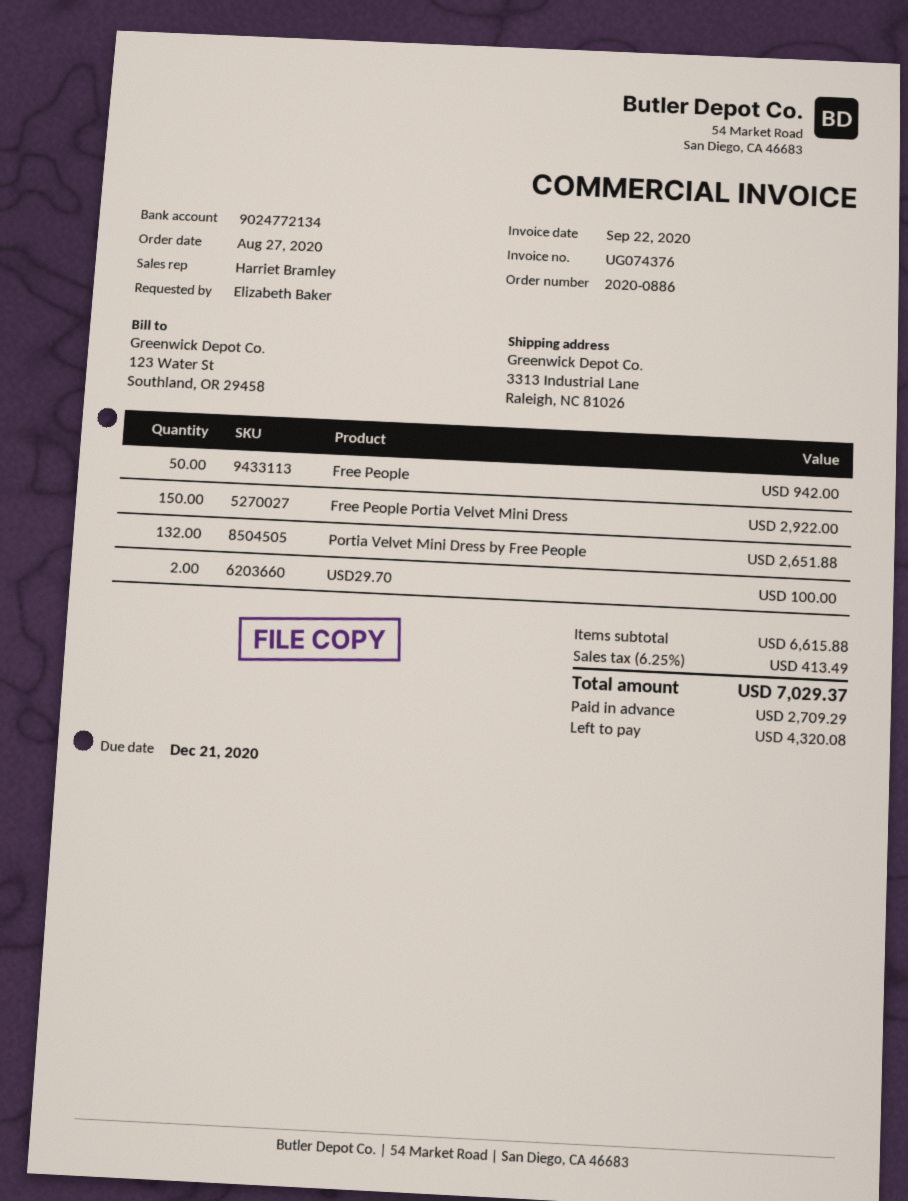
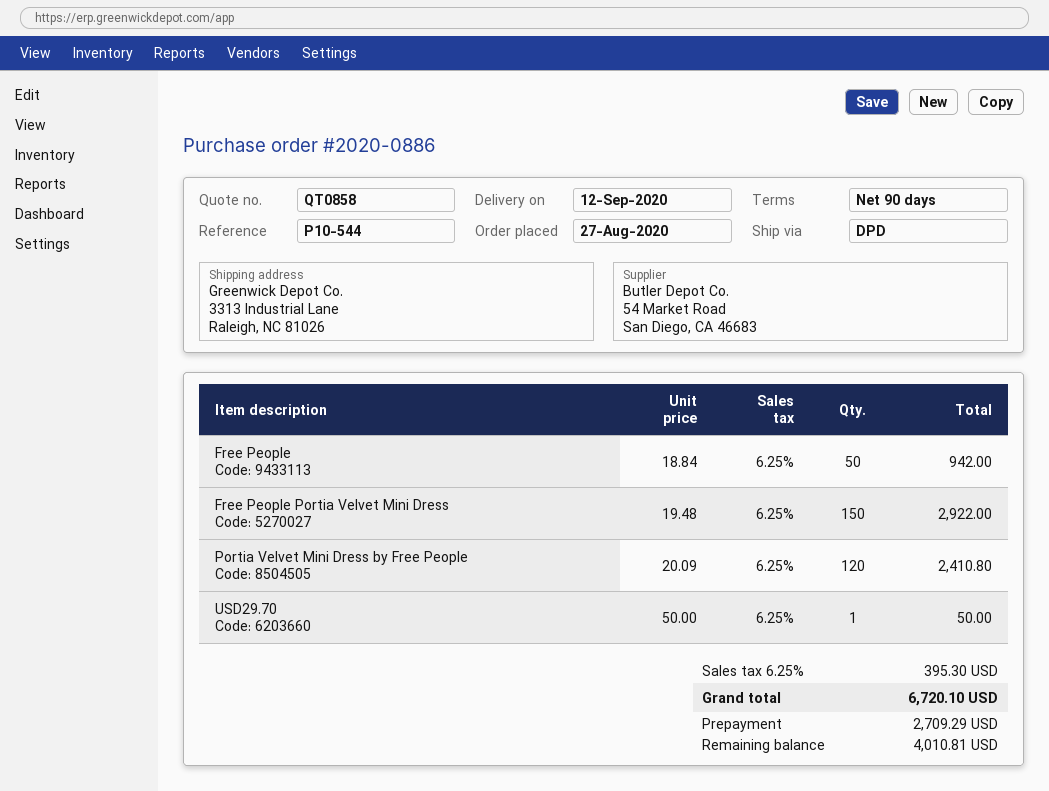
Portia Velvet Mini Dress by Free People: 132 for 2651.88 -> 120 for 2410.80
USD29.70: 2 for 100.00 -> 1 for 50.00
tax: 6.25% = 413.49 -> 6.25% = 395.30
total: 7029.37 -> 6720.10
balance: 4320.08 -> 4010.81

